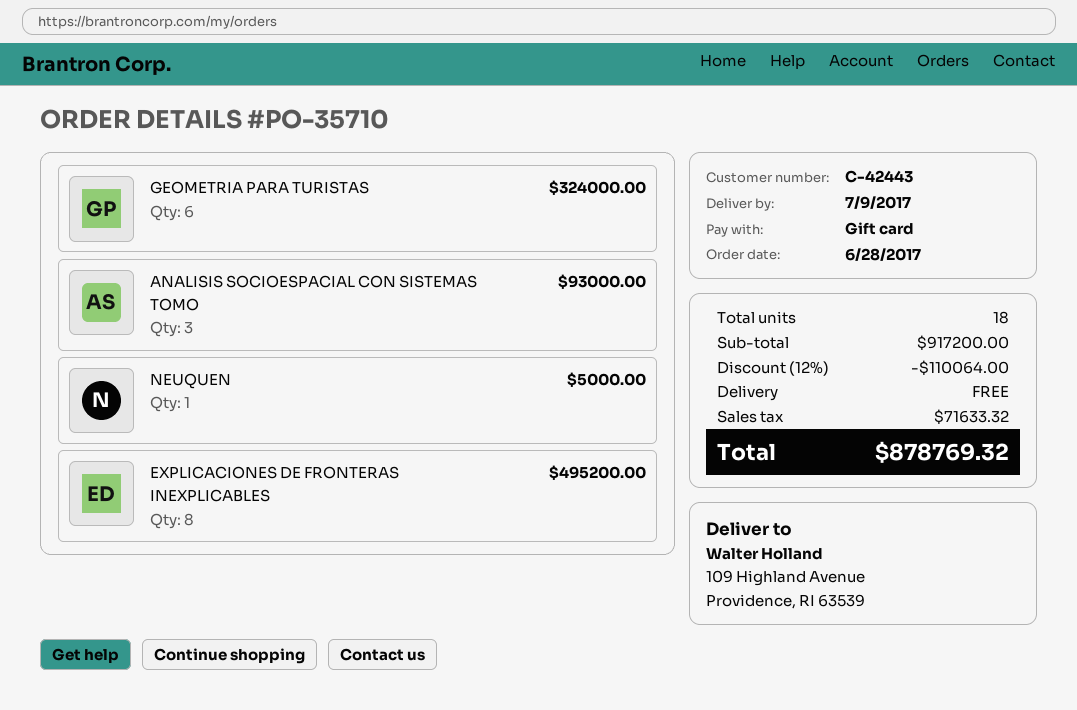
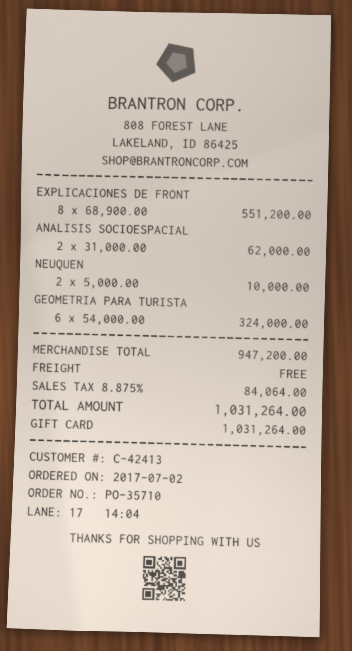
order date: 2017-06-28 -> 2017-07-02
customer number: C-42443 -> C-42413
ANALISIS SOCIOESPACIAL CON SISTEMAS TOMO: 3 for 93000.00 -> 2 for 62000.00
NEUQUEN: 1 for 5000.00 -> 2 for 10000.00
EXPLICACIONES DE FRONTERAS INEXPLICABLES: 8 for 495200.00 -> 8 for 551200.00
subtotal: 917200.00 -> 947200.00
discount: 12% = 110064.00 -> none
tax: 71633.32 -> 84064.00
total: 878769.32 -> 1031264.00

